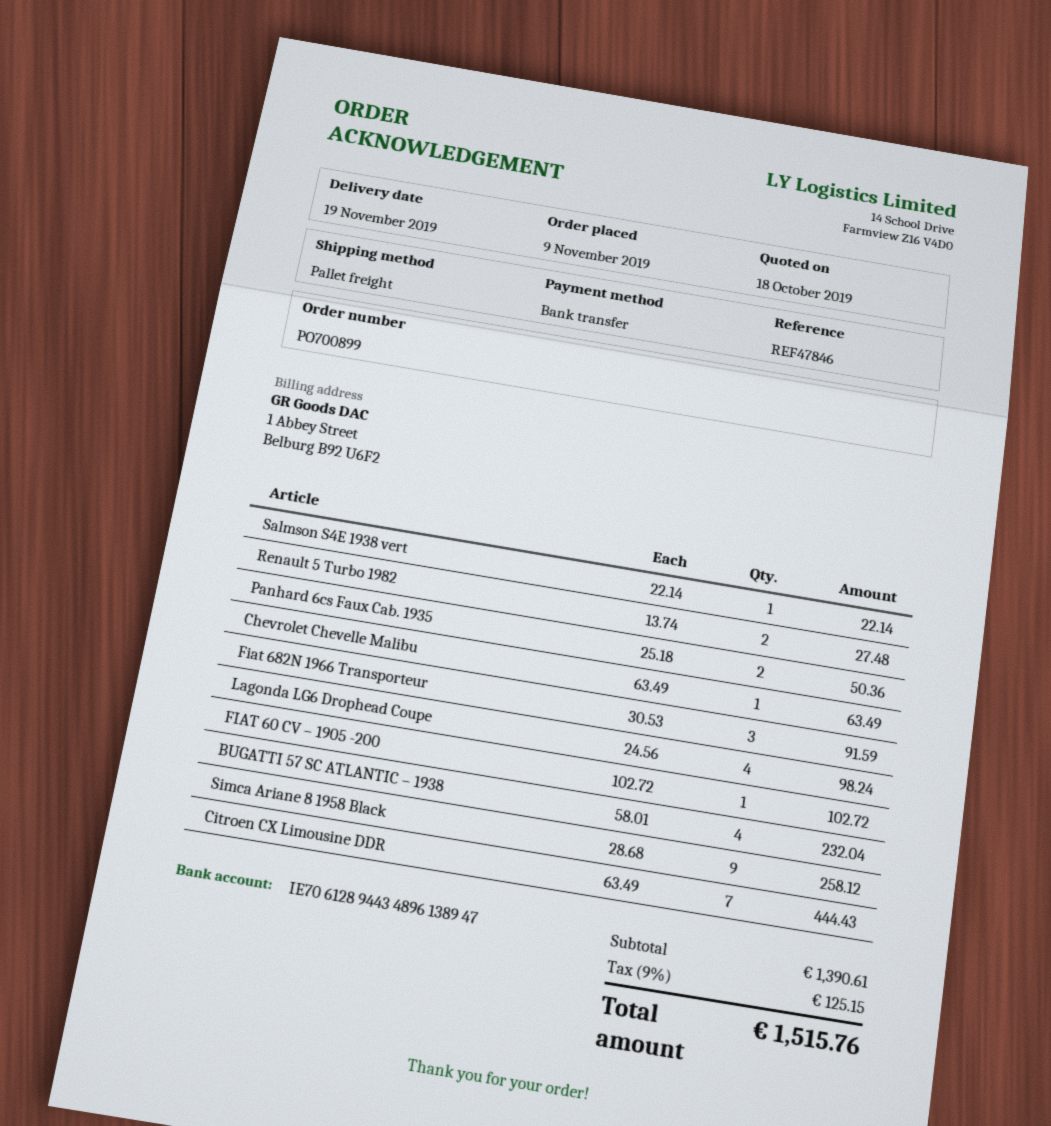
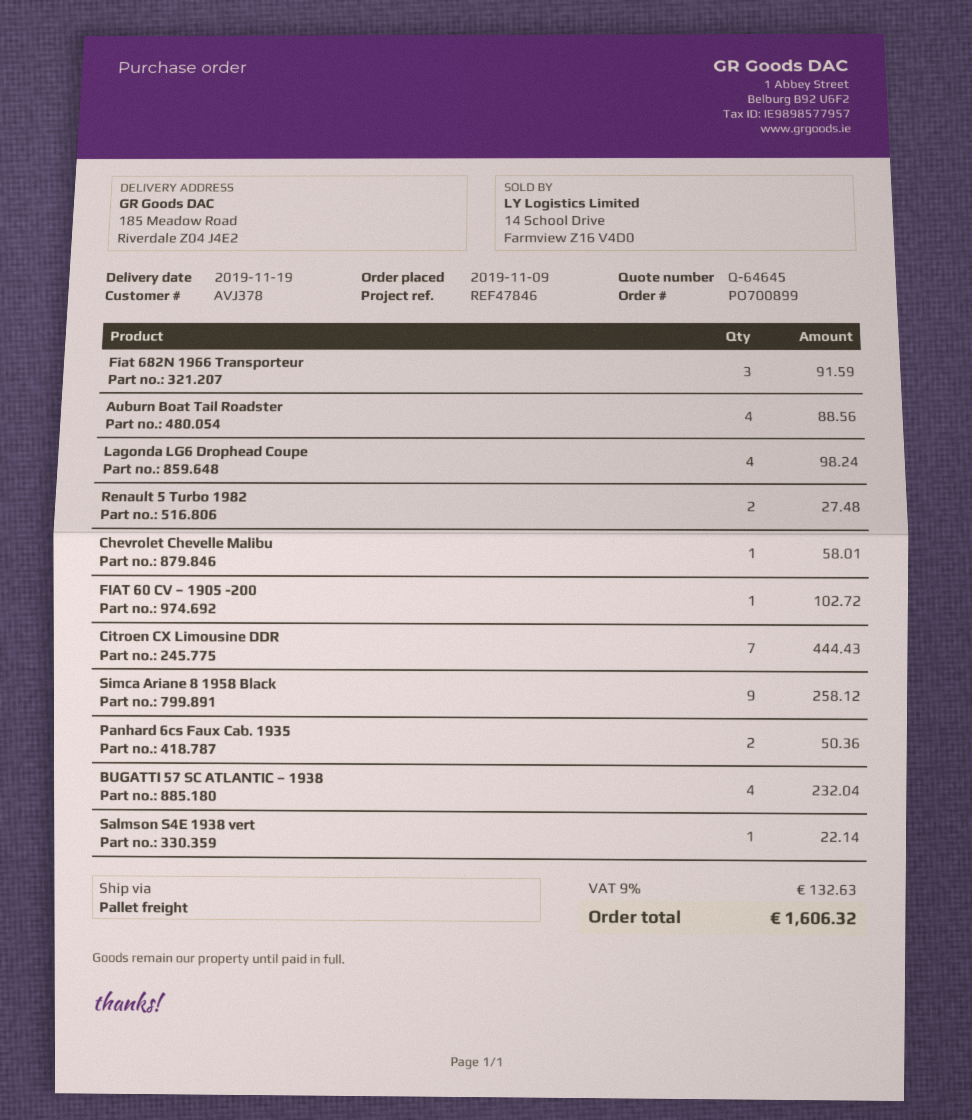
Chevrolet Chevelle Malibu: 1 for 63.49 -> 1 for 58.01
Auburn Boat Tail Roadster: none -> 4 for 88.56
tax: 9% = 125.15 -> 9% = 132.63
total: 1515.76 -> 1606.32

